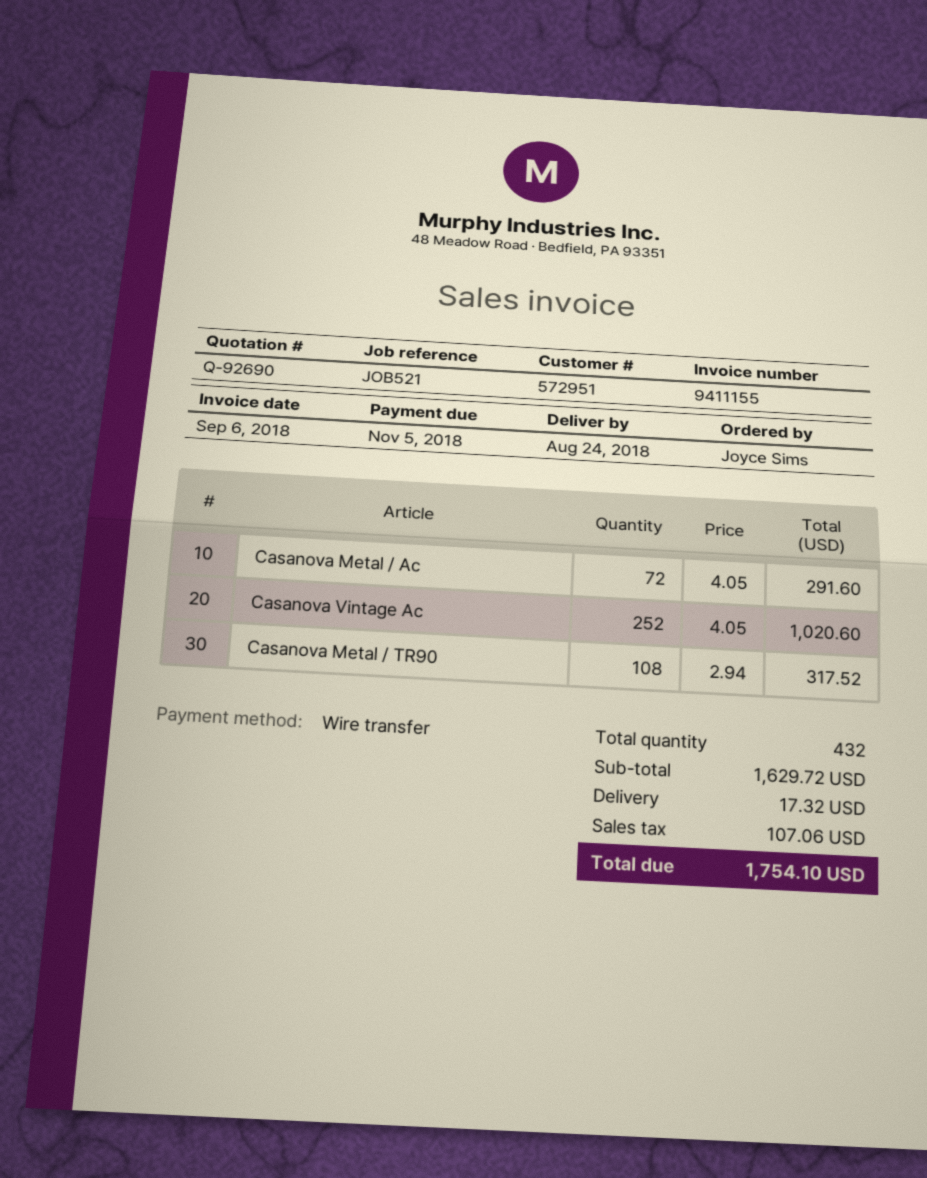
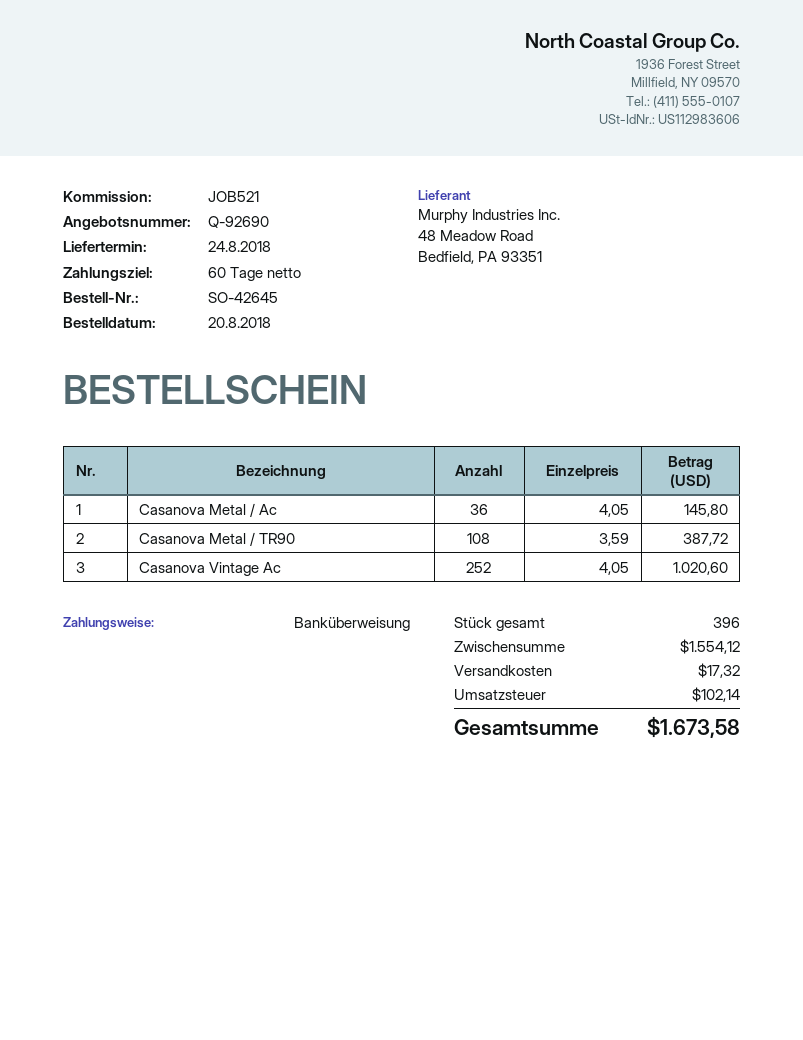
Casanova Metal / Ac: 72 x 4.05 = 291.60 -> 36 x 4.05 = 145.80
Casanova Metal / TR90: 108 x 2.94 = 317.52 -> 108 x 3.59 = 387.72
total quantity: 432 -> 396
subtotal: 1629.72 -> 1554.12
tax: 107.06 -> 102.14
total: 1754.10 -> 1673.58

